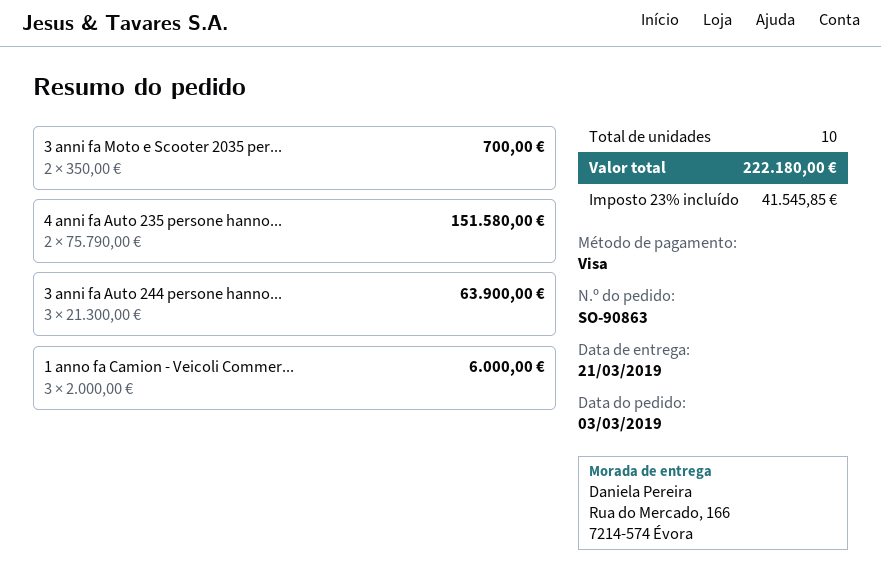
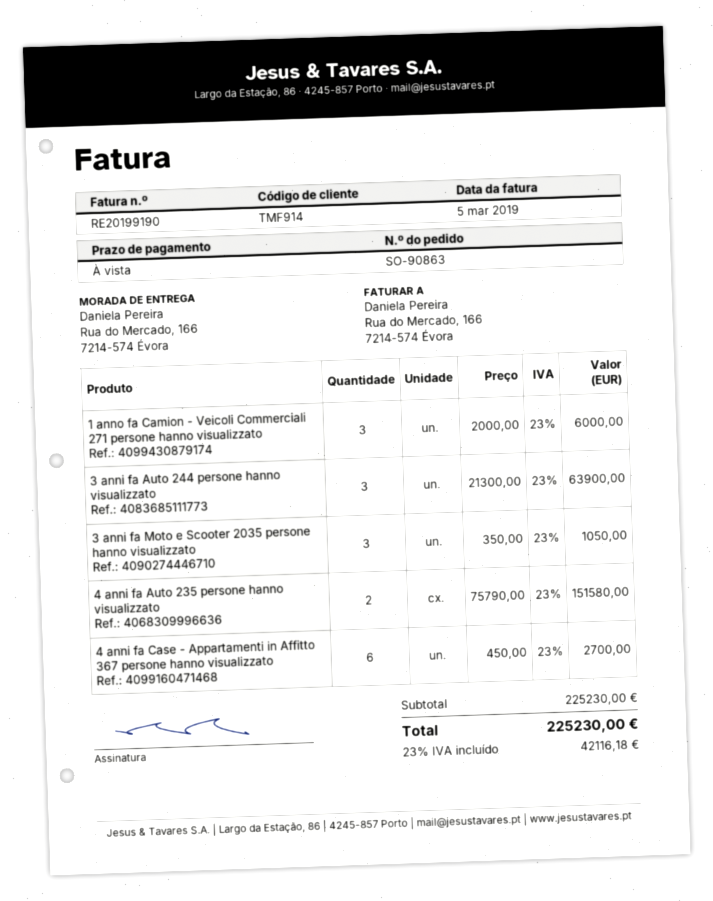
3 anni fa Moto e Scooter 2035 per...: 2 x 350.00 = 700.00 -> 3 x 350.00 = 1050.00
4 anni fa Case - Appartamenti in Affitto 367 persone hanno visualizzato: none -> 6 x 450.00 = 2700.00
tax: 23% = 41545.85 -> 23% = 42116.18
total: 222180.00 -> 225230.00

